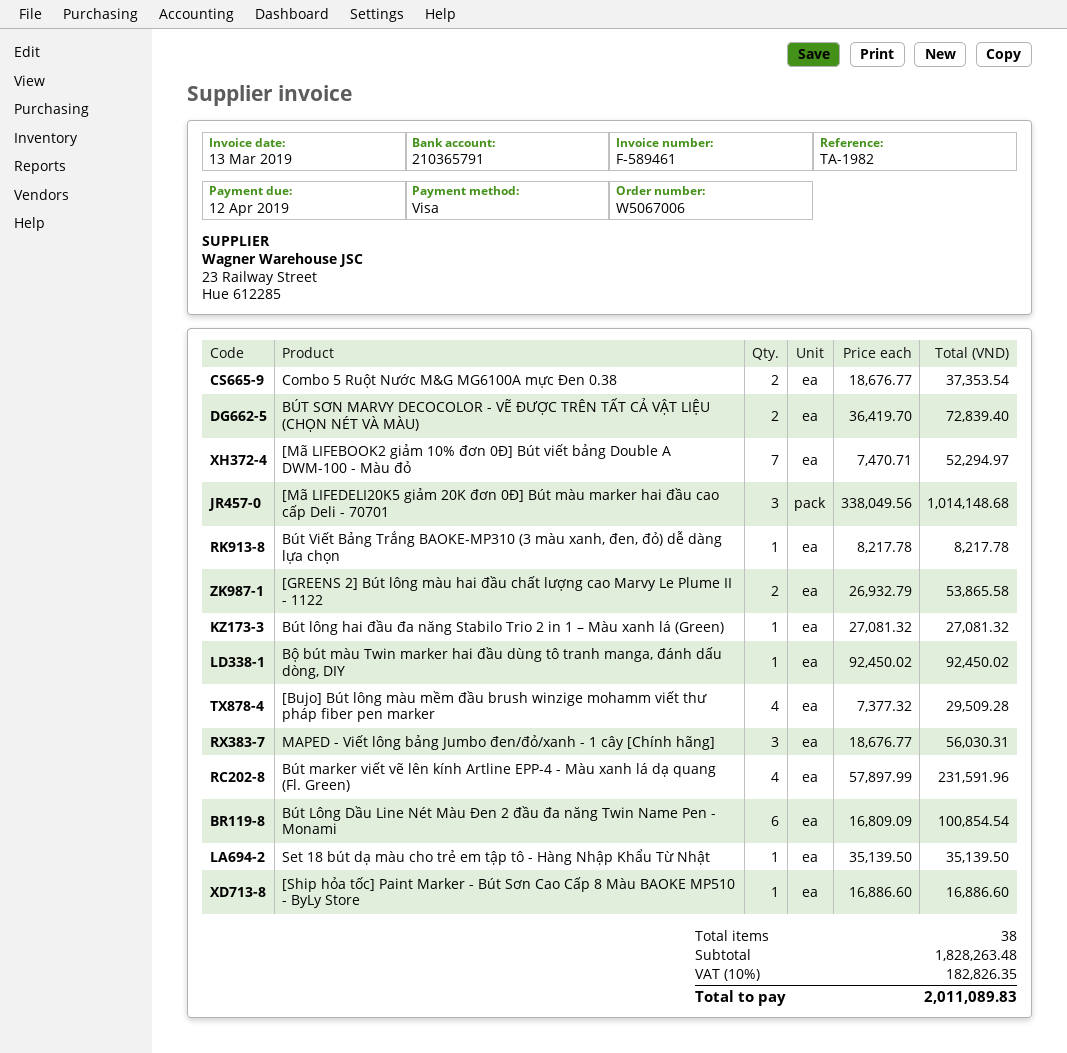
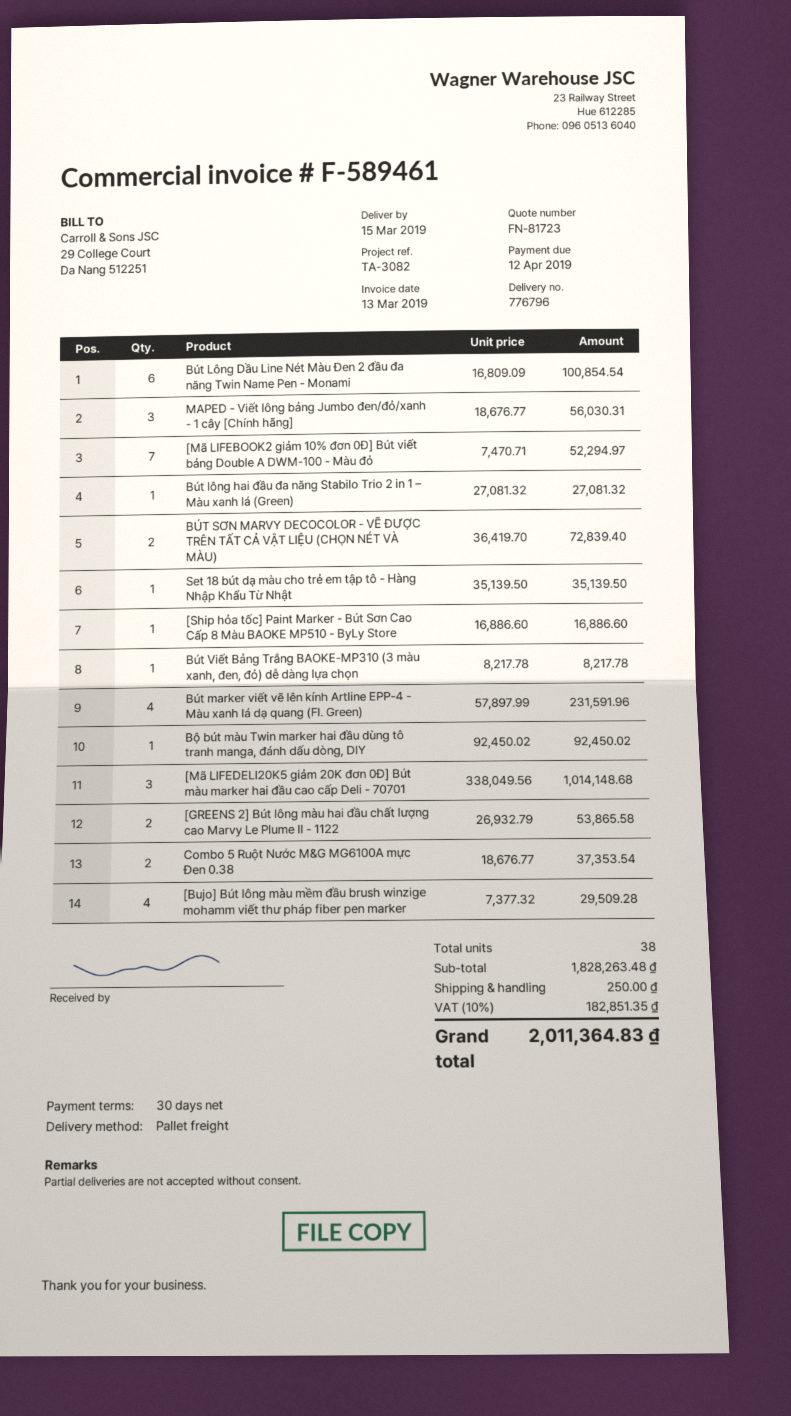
reference: TA-1982 -> TA-3082
shipping: none -> 250.00
tax: 10% = 182826.35 -> 10% = 182851.35
total: 2011089.83 -> 2011364.83

